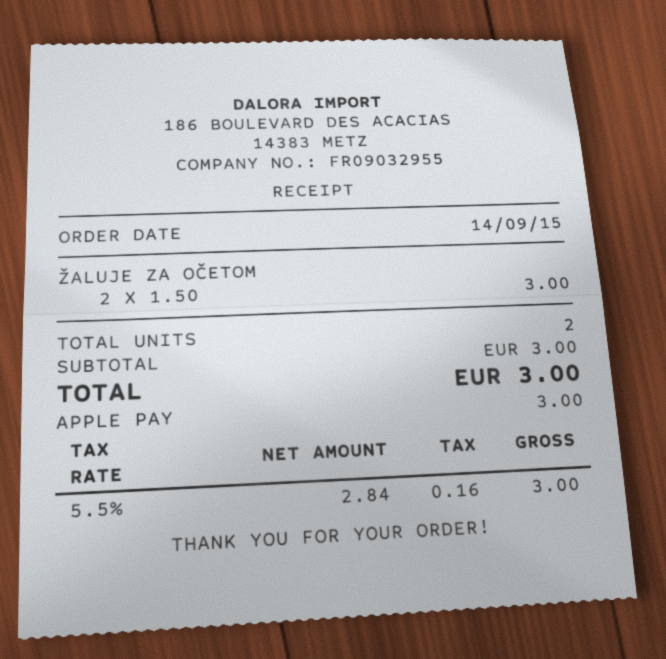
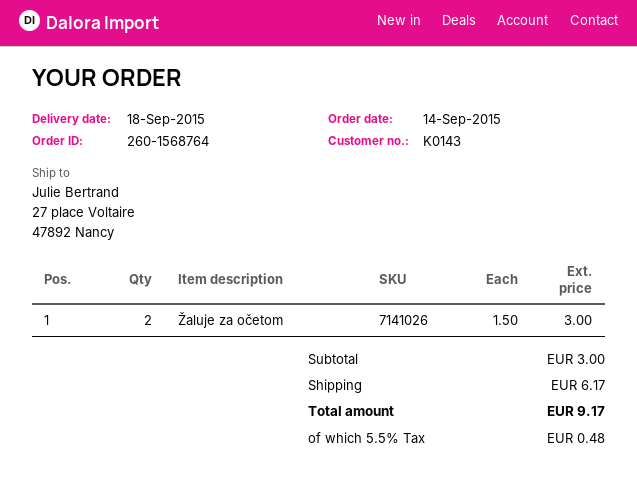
shipping: none -> 6.17
tax: 5.5% = 0.16 -> 5.5% = 0.48
total: 3.00 -> 9.17

